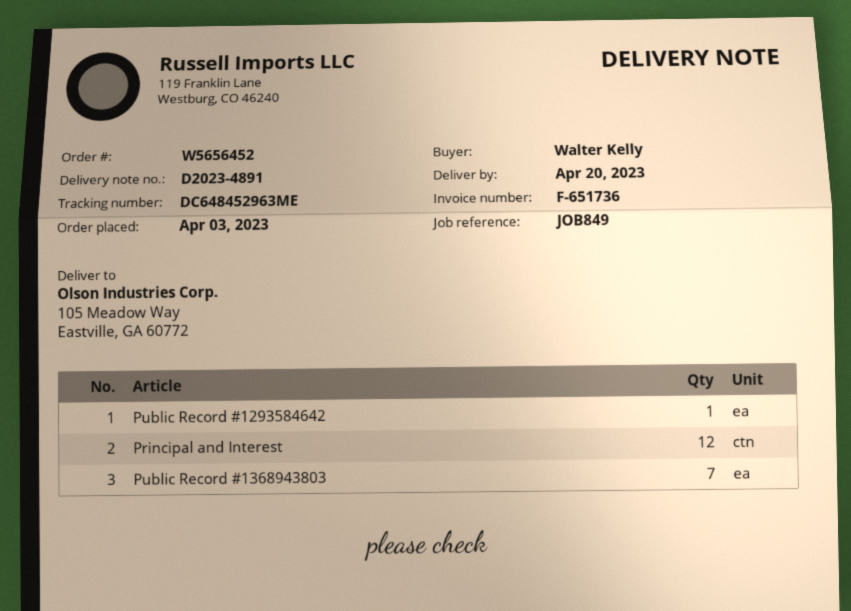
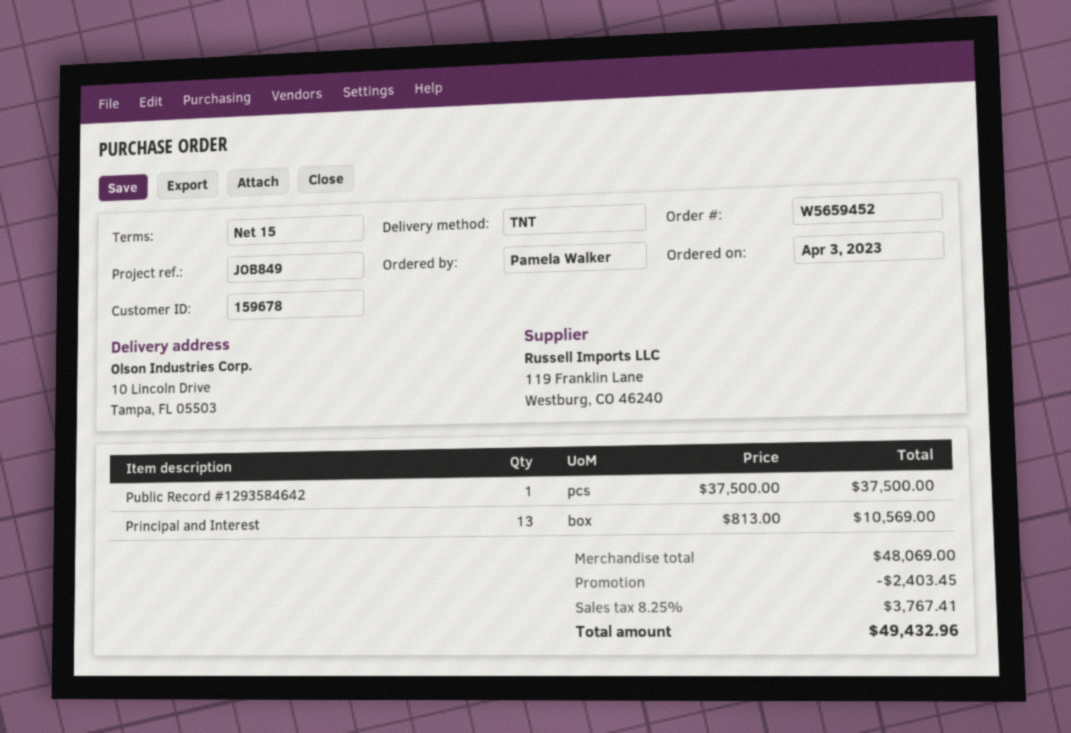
order number: W5656452 -> W5659452
ordered by: Walter Kelly -> Pamela Walker
ship to: 105 Meadow Way, Eastville, GA 60772 -> 10 Lincoln Drive, Tampa, FL 05503
Principal and Interest: 12 -> 13
Public Record #1368943803: 7 -> none

